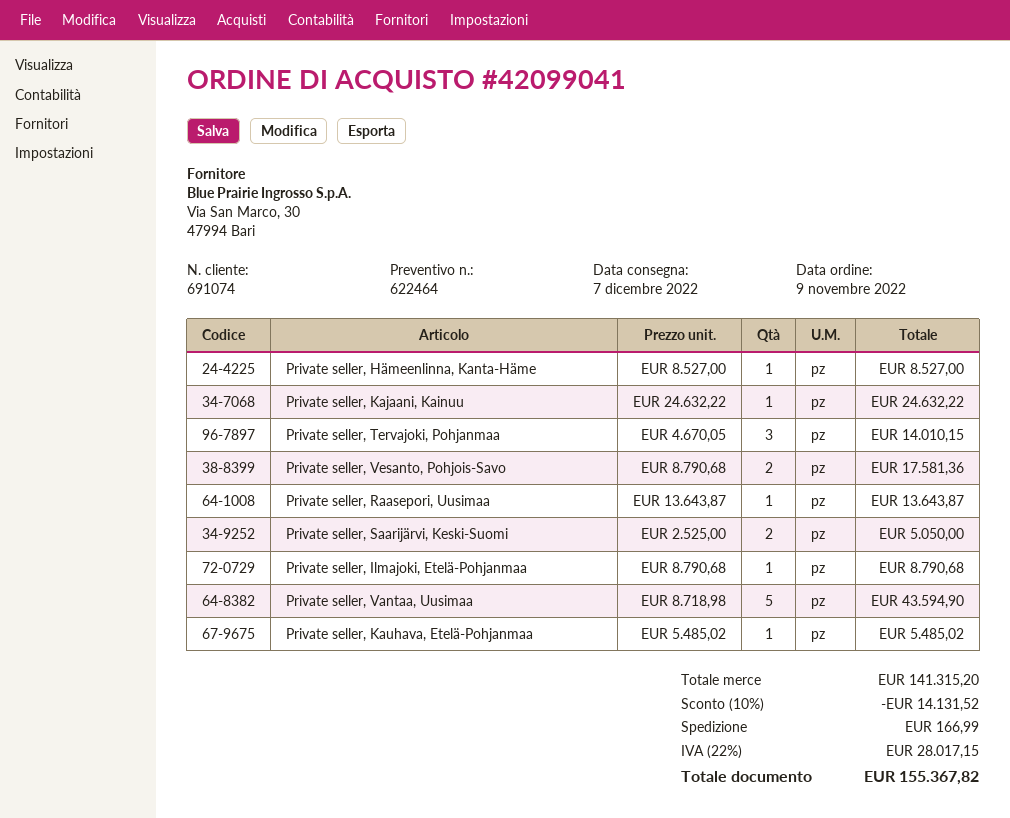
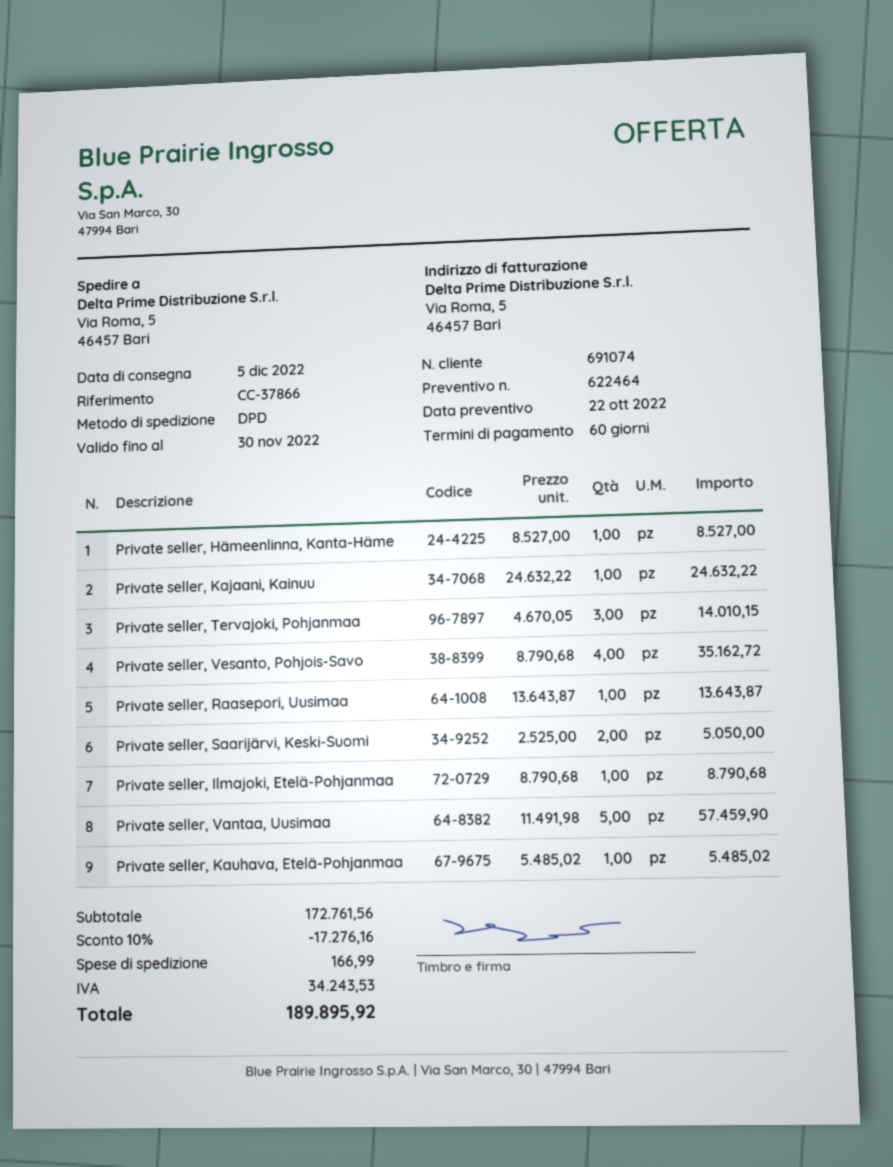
delivery date: 2022-12-07 -> 2022-12-05
Private seller, Vesanto, Pohjois-Savo: 2 x 8790.68 = 17581.36 -> 4 x 8790.68 = 35162.72
Private seller, Vantaa, Uusimaa: 5 x 8718.98 = 43594.90 -> 5 x 11491.98 = 57459.90
subtotal: 141315.20 -> 172761.56
discount: 10% = 14131.52 -> 10% = 17276.16
tax: 28017.15 -> 34243.53
total: 155367.82 -> 189895.92

